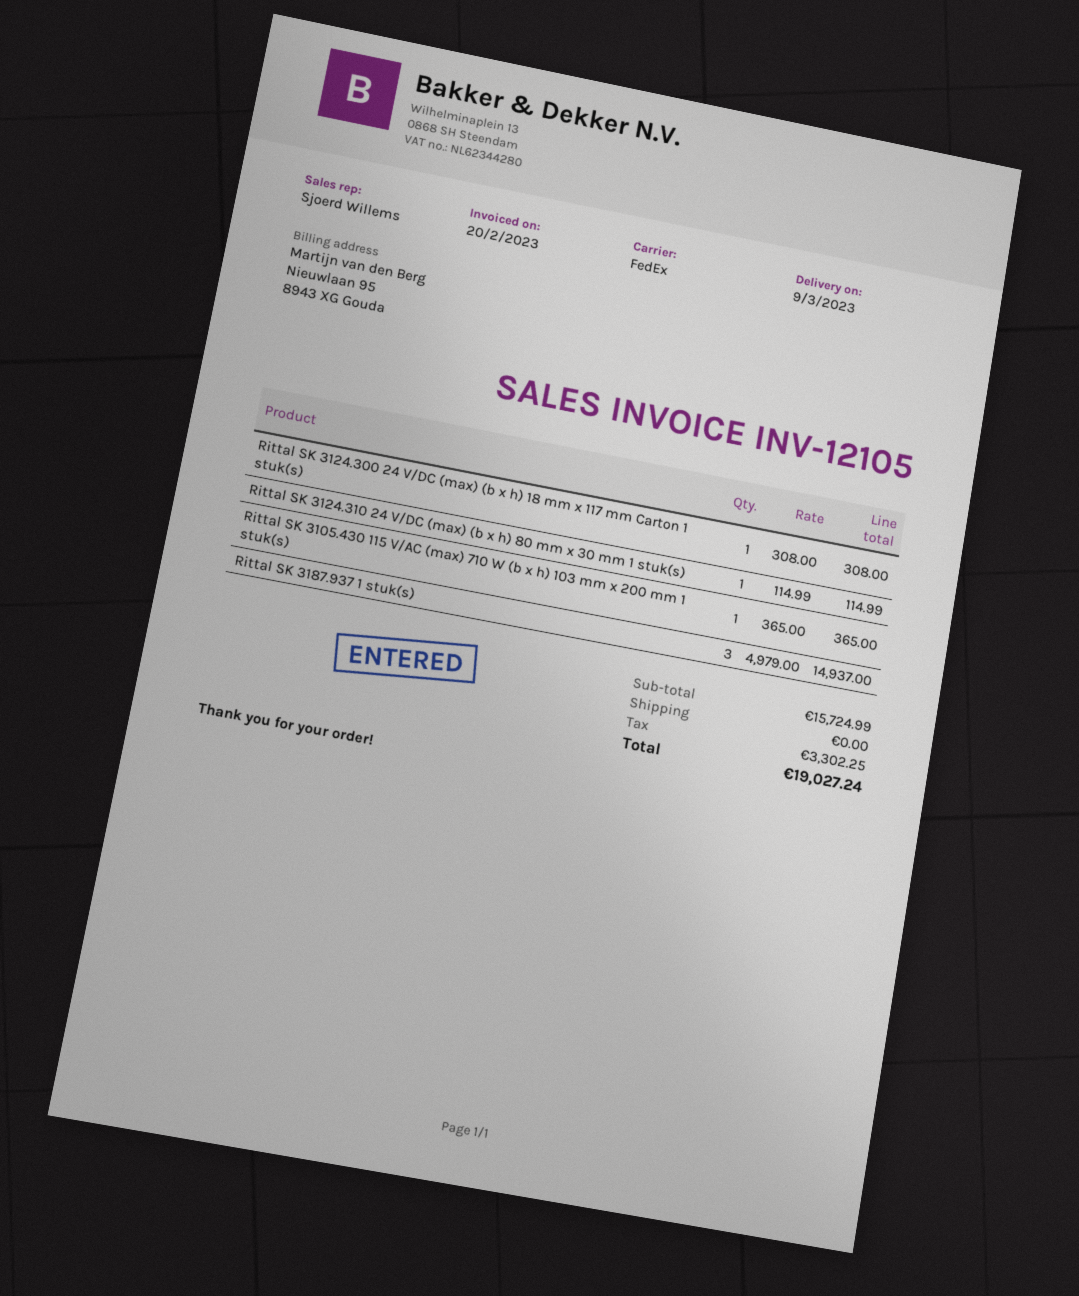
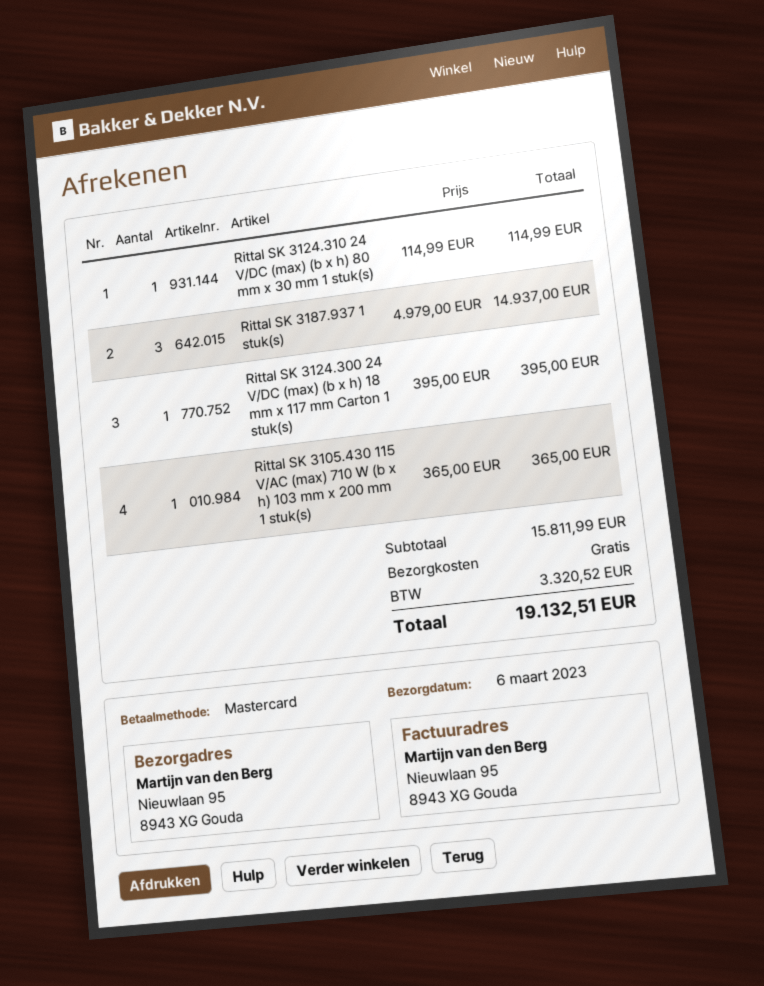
delivery date: 2023-03-09 -> 2023-03-06
Rittal SK 3124.300 24 V/DC (max) (b x h) 18 mm x 117 mm Carton 1 stuk(s): 1 x 308.00 = 308.00 -> 1 x 395.00 = 395.00
subtotal: 15724.99 -> 15811.99
tax: 3302.25 -> 3320.52
total: 19027.24 -> 19132.51

